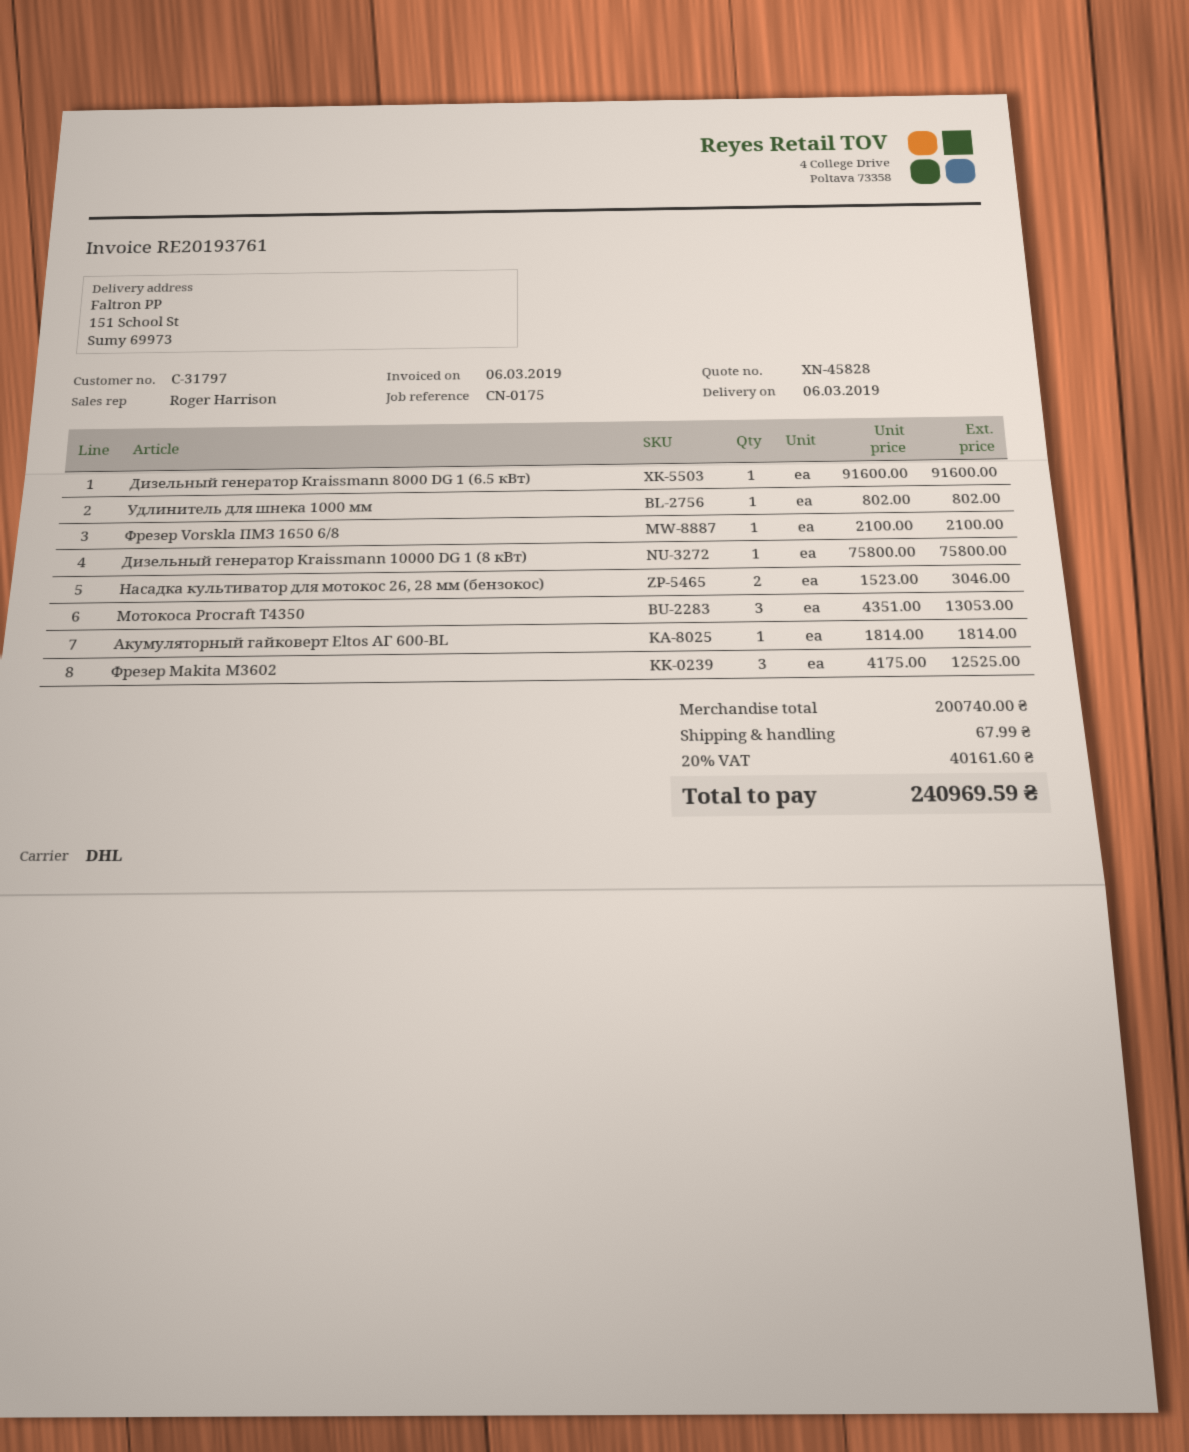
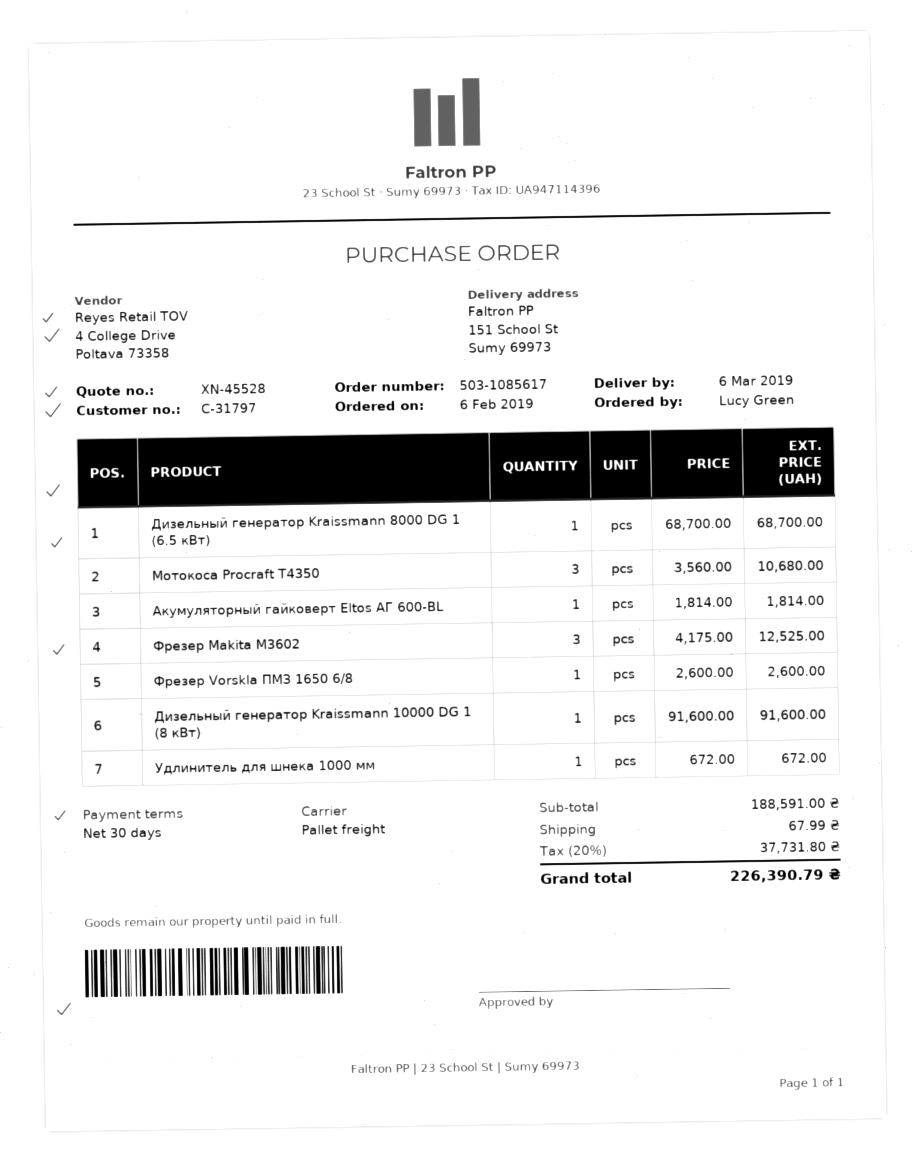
quote number: XN-45828 -> XN-45528
shipping method: DHL -> pallet freight
Дизельный генератор Kraissmann 8000 DG 1 (6.5 кВт): 1 x 91600.00 = 91600.00 -> 1 x 68700.00 = 68700.00
Удлинитель для шнека 1000 мм: 1 x 802.00 = 802.00 -> 1 x 672.00 = 672.00
Фрезер Vorskla ПМЗ 1650 6/8: 1 x 2100.00 = 2100.00 -> 1 x 2600.00 = 2600.00
Дизельный генератор Kraissmann 10000 DG 1 (8 кВт): 1 x 75800.00 = 75800.00 -> 1 x 91600.00 = 91600.00
Насадка культиватор для мотокос 26, 28 мм (бензокос): 2 x 1523.00 = 3046.00 -> none
Мотокоса Procraft Т4350: 3 x 4351.00 = 13053.00 -> 3 x 3560.00 = 10680.00
subtotal: 200740.00 -> 188591.00
tax: 20% = 40161.60 -> 20% = 37731.80
total: 240969.59 -> 226390.79

